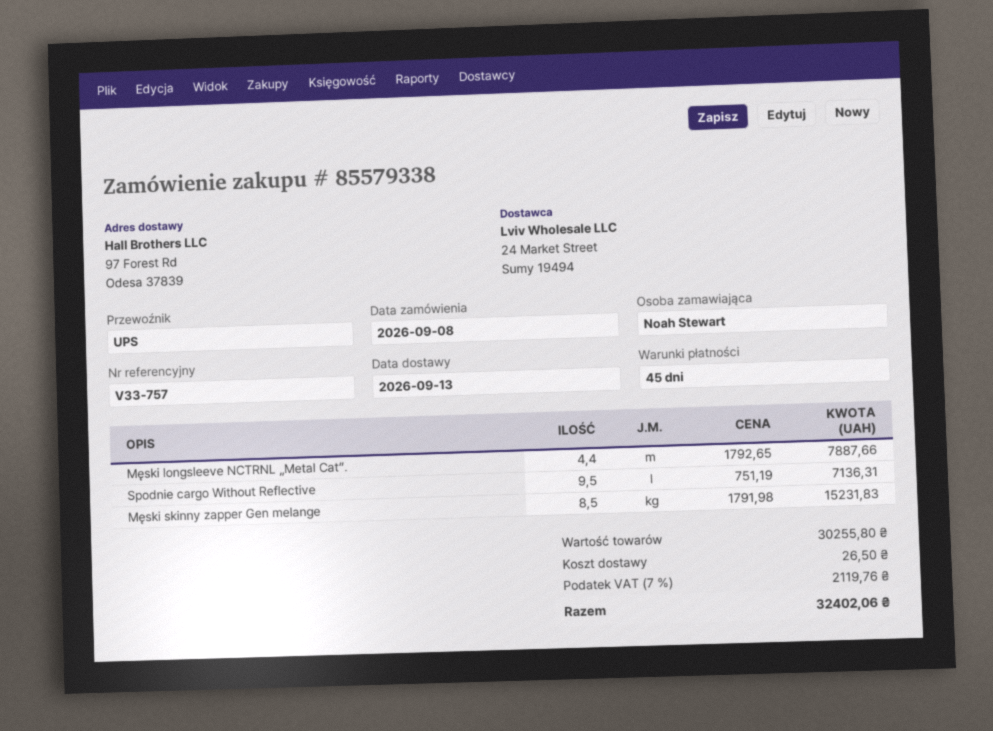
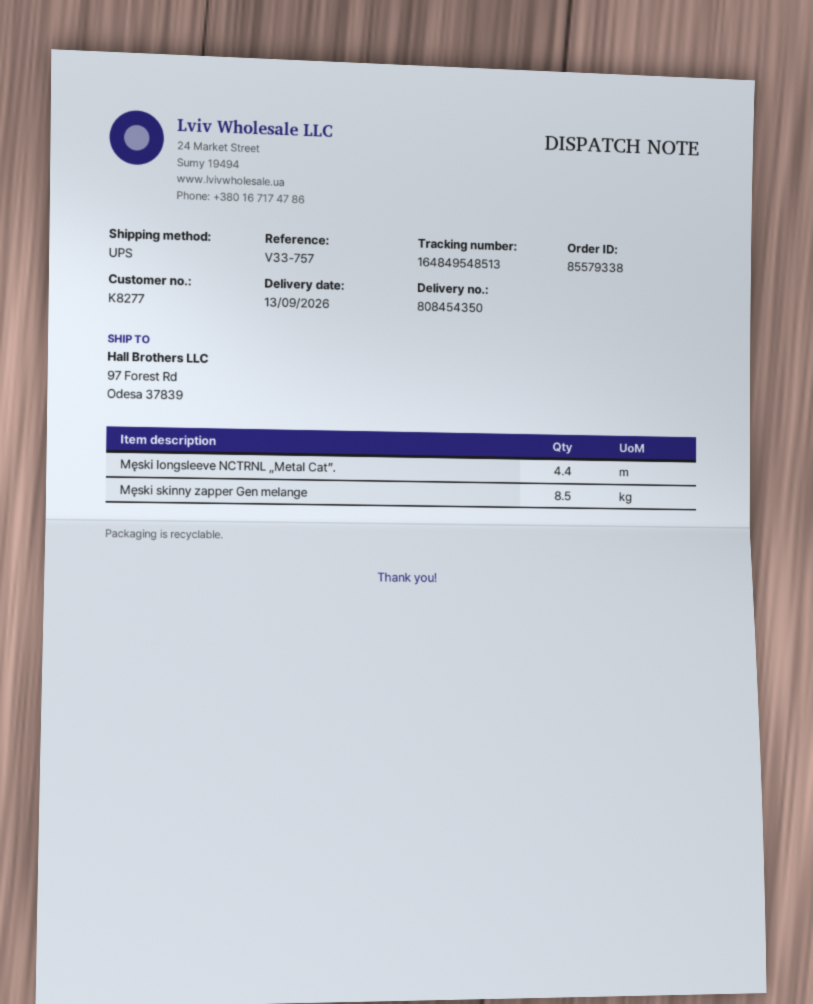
Spodnie cargo Without Reflective: 9.5 -> none

